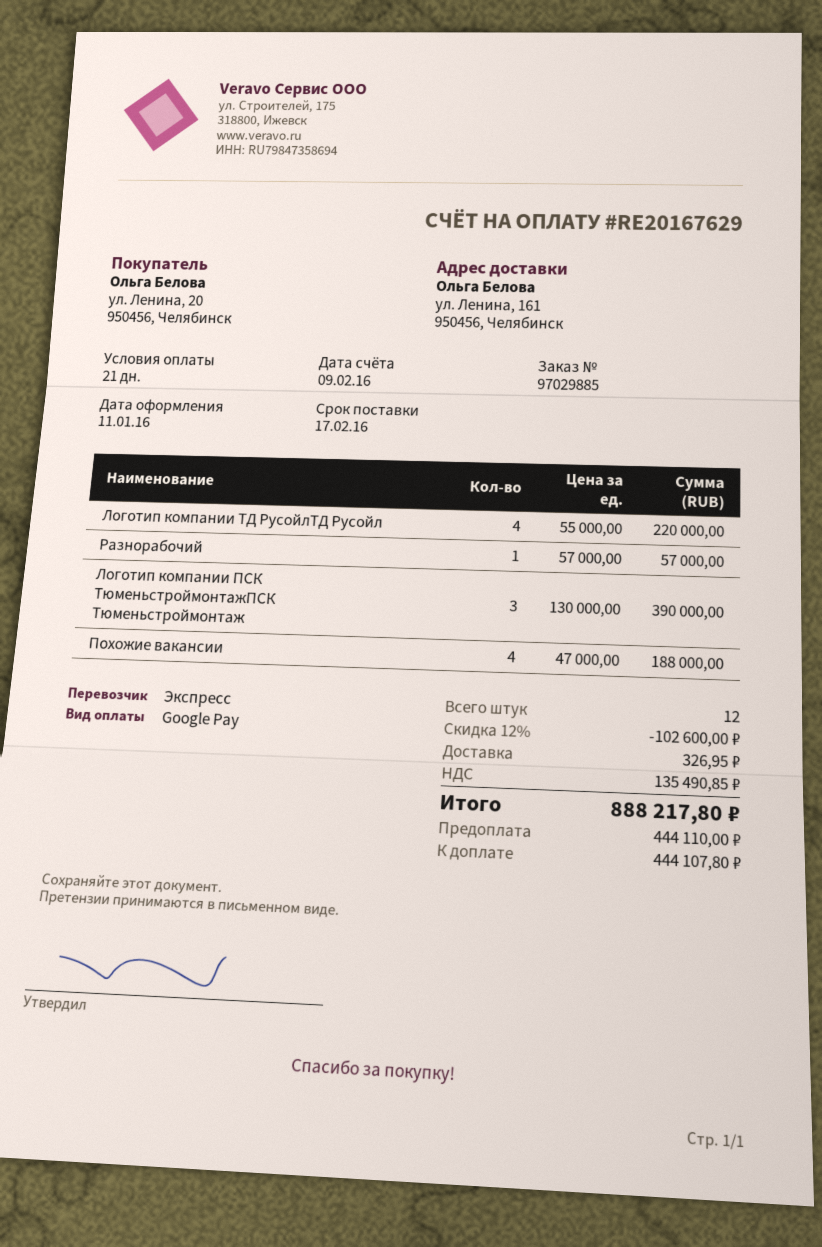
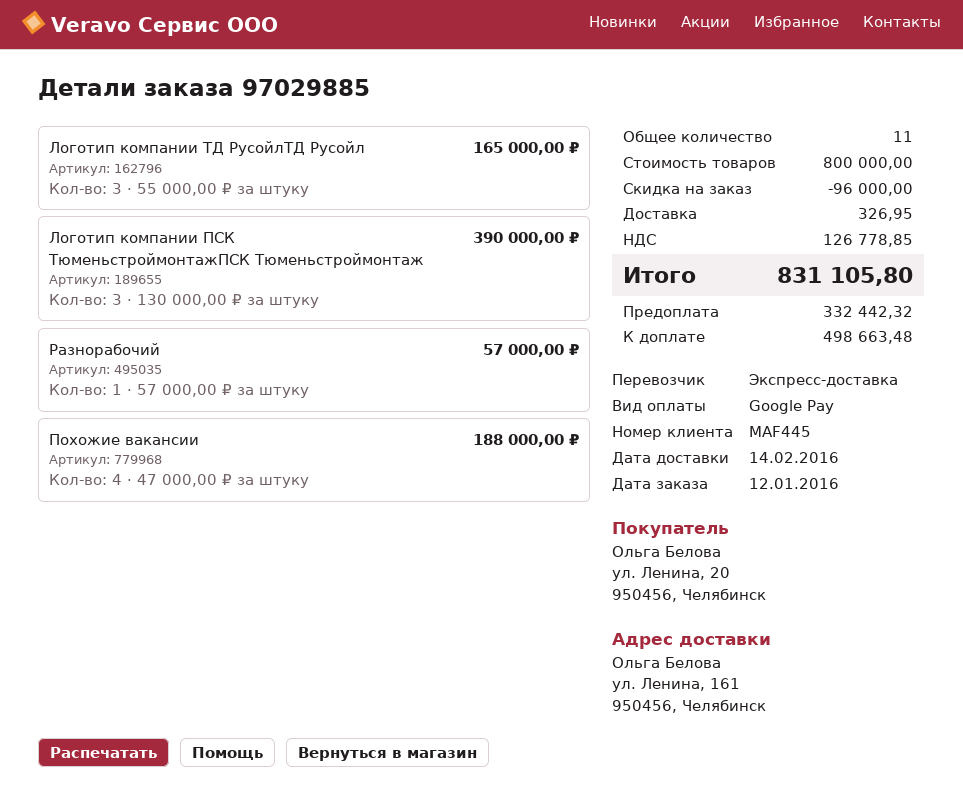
order date: 2016-01-11 -> 2016-01-12
delivery date: 2016-02-17 -> 2016-02-14
Логотип компании ТД РусойлТД Русойл: 4 x 55000.00 = 220000.00 -> 3 x 55000.00 = 165000.00
total quantity: 12 -> 11
discount: 102600.00 -> 96000.00
tax: 135490.85 -> 126778.85
total: 888217.80 -> 831105.80
deposit: 444110.00 -> 332442.32
balance: 444107.80 -> 498663.48

